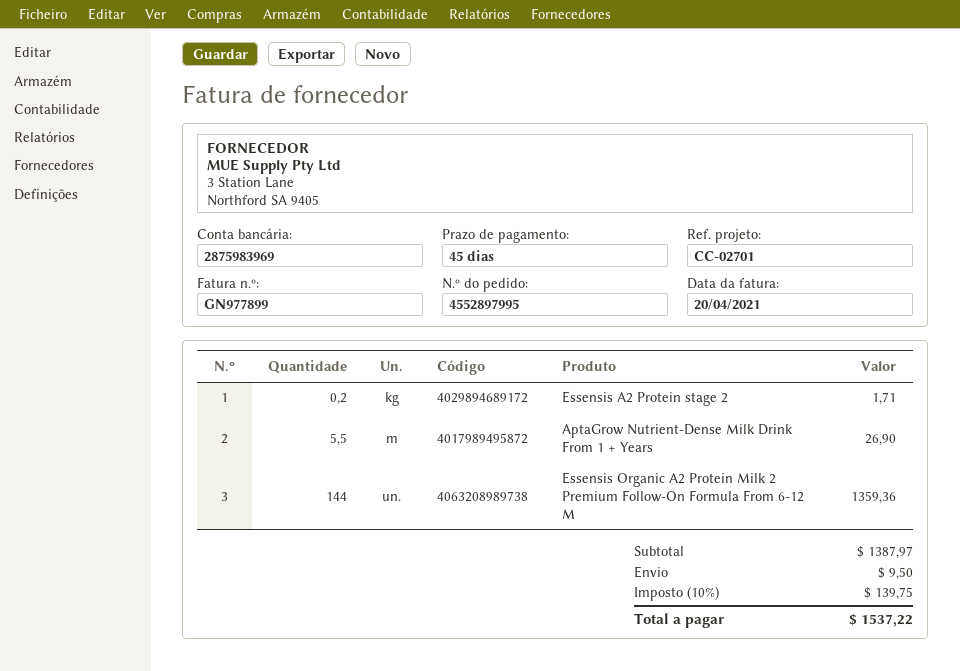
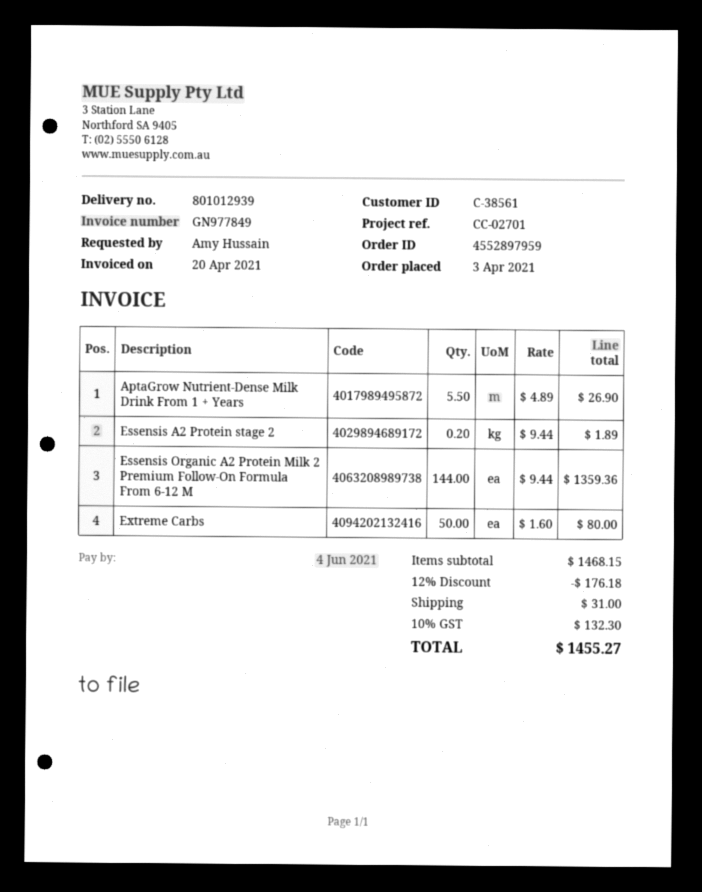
order number: 4552897995 -> 4552897959
invoice number: GN977899 -> GN977849
Essensis A2 Protein stage 2: 0.2 for 1.71 -> 0.2 for 1.89
Extreme Carbs: none -> 50 for 80.00
subtotal: 1387.97 -> 1468.15
discount: none -> 12% = 176.18
shipping: 9.50 -> 31.00
tax: 10% = 139.75 -> 10% = 132.30
total: 1537.22 -> 1455.27

